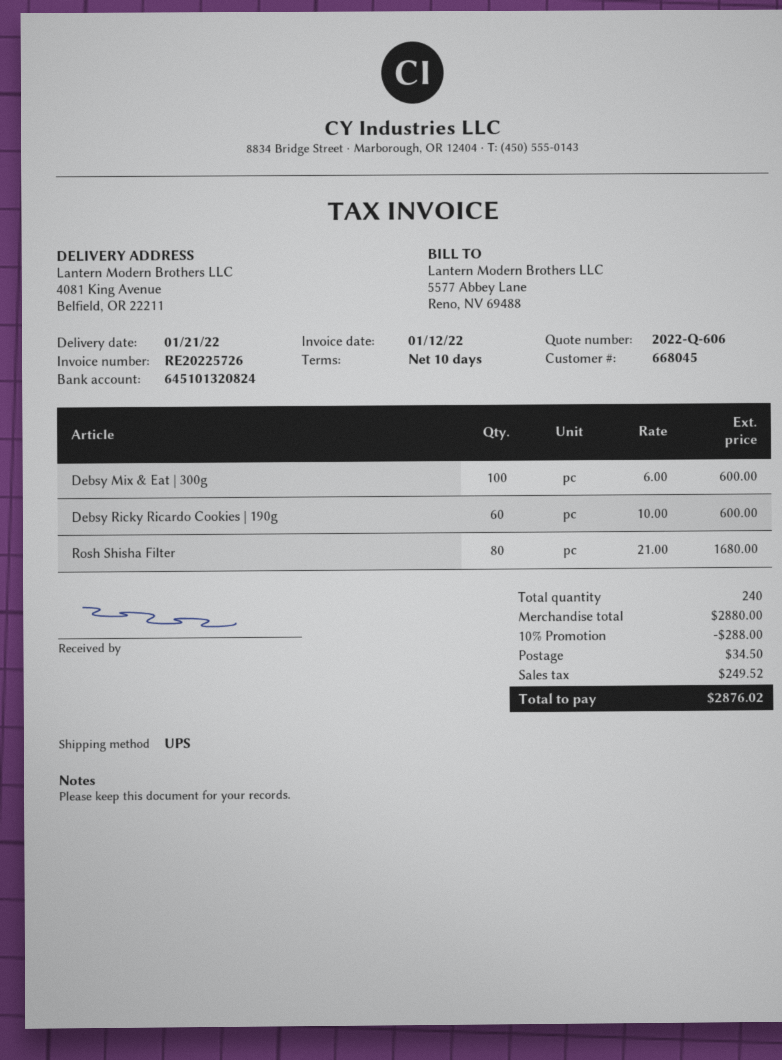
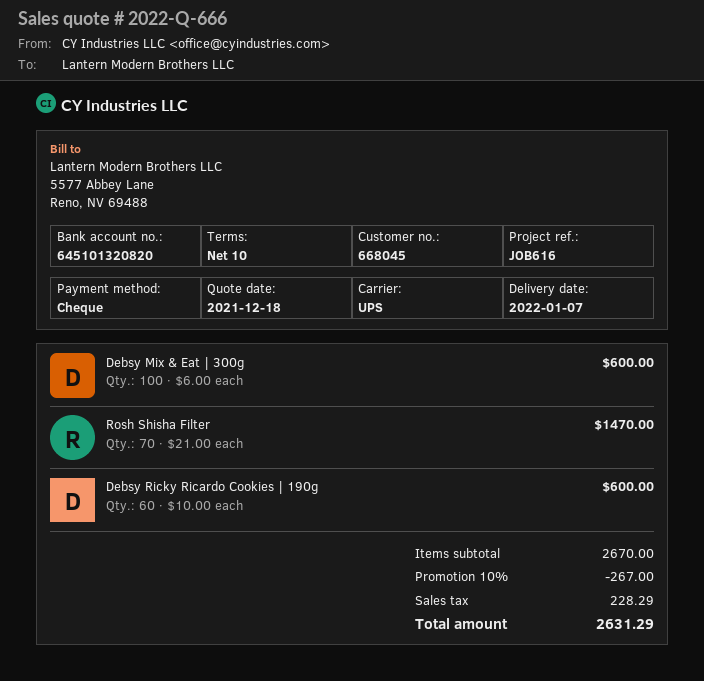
quote number: 2022-Q-606 -> 2022-Q-666
delivery date: 2022-01-21 -> 2022-01-07
bank account: 645101320824 -> 645101320820
Rosh Shisha Filter: 80 x 21.00 = 1680.00 -> 70 x 21.00 = 1470.00
subtotal: 2880.00 -> 2670.00
discount: 10% = 288.00 -> 10% = 267.00
shipping: 34.50 -> none
tax: 249.52 -> 228.29
total: 2876.02 -> 2631.29

